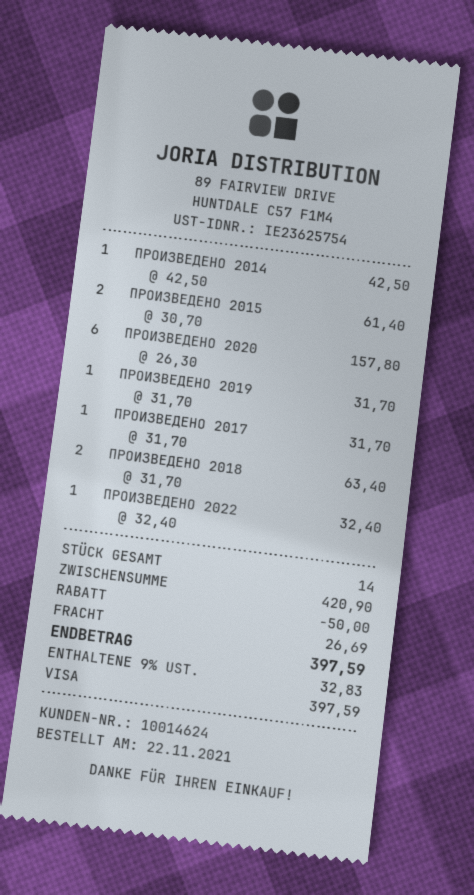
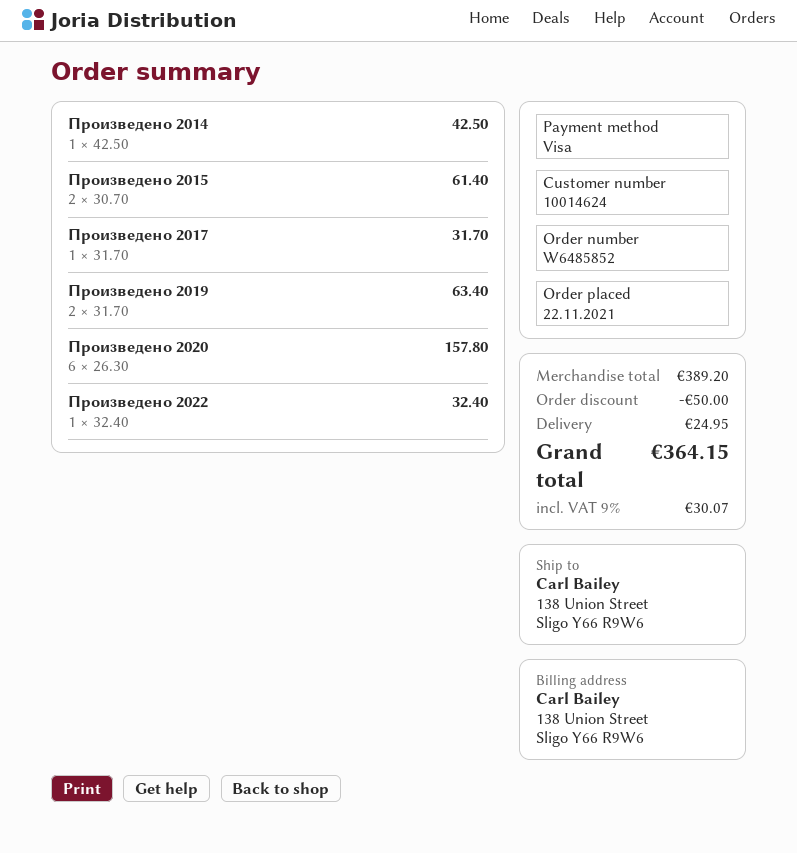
ПРОИЗВЕДЕНО 2019: 1 x 31.70 = 31.70 -> 2 x 31.70 = 63.40
ПРОИЗВЕДЕНО 2018: 2 x 31.70 = 63.40 -> none
subtotal: 420.90 -> 389.20
shipping: 26.69 -> 24.95
tax: 9% = 32.83 -> 9% = 30.07
total: 397.59 -> 364.15

